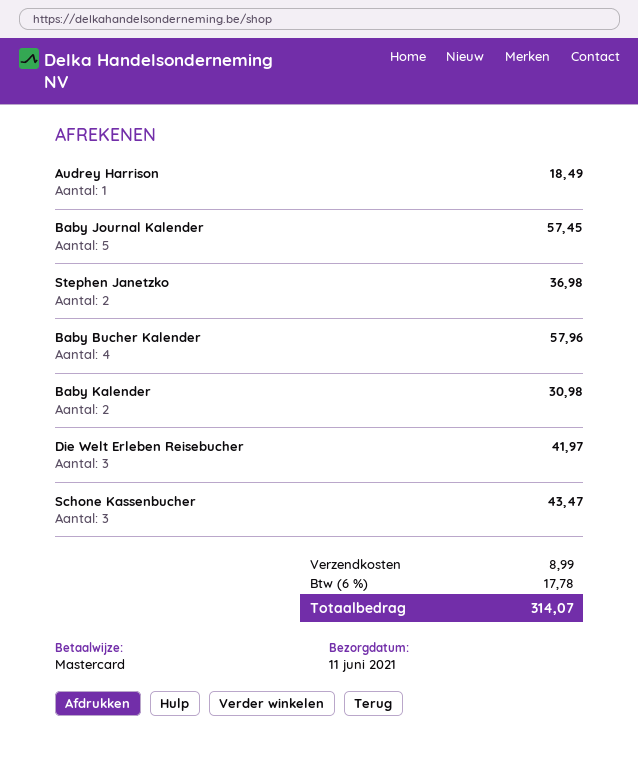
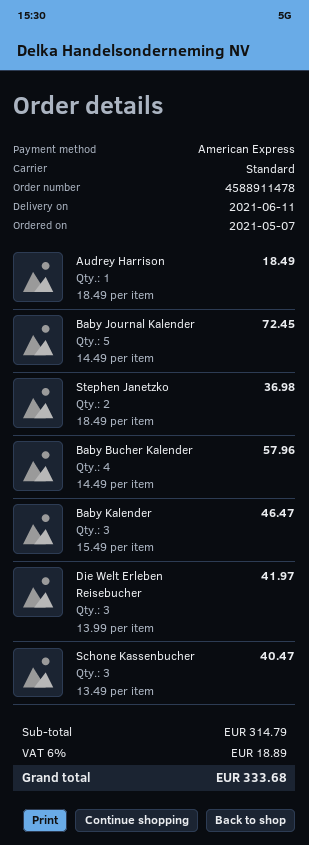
payment method: Mastercard -> American Express
Baby Journal Kalender: 5 for 57.45 -> 5 for 72.45
Baby Kalender: 2 for 30.98 -> 3 for 46.47
Schone Kassenbucher: 3 for 43.47 -> 3 for 40.47
shipping: 8.99 -> none
tax: 6% = 17.78 -> 6% = 18.89
total: 314.07 -> 333.68

